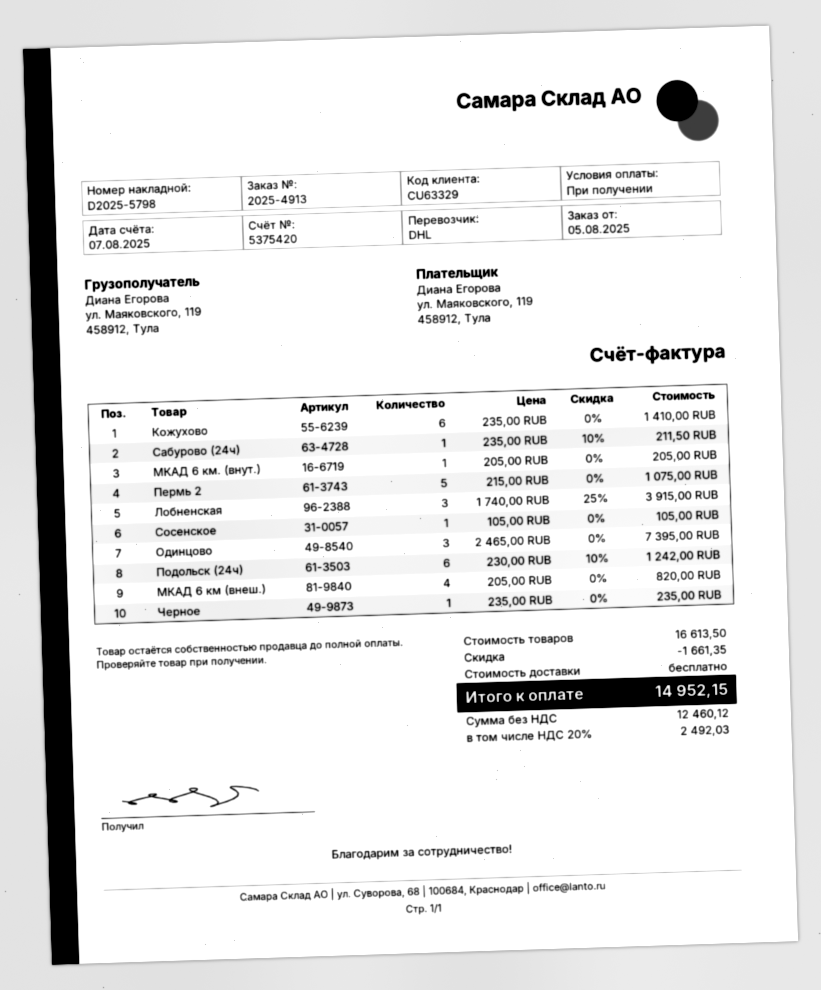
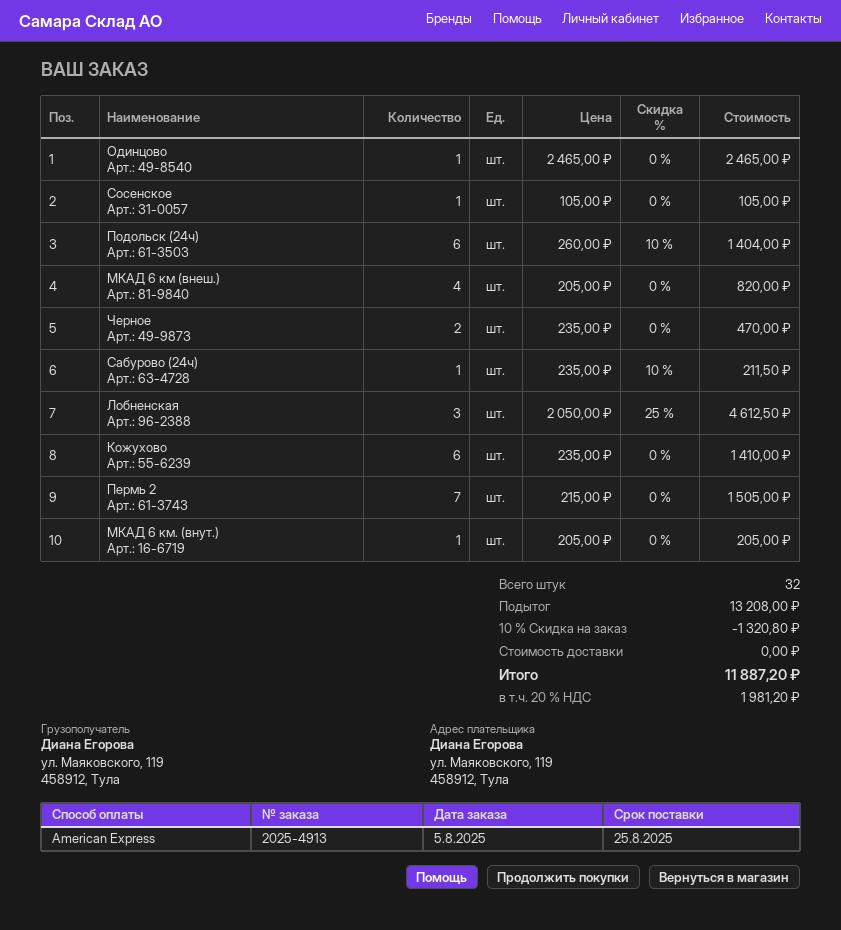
Пермь 2: 5 x 215.00 = 1075.00 -> 7 x 215.00 = 1505.00
Лобненская: 3 x 1740.00 - 25% = 3915.00 -> 3 x 2050.00 - 25% = 4612.50
Одинцово: 3 x 2465.00 = 7395.00 -> 1 x 2465.00 = 2465.00
Подольск (24ч): 6 x 230.00 - 10% = 1242.00 -> 6 x 260.00 - 10% = 1404.00
Черное: 1 x 235.00 = 235.00 -> 2 x 235.00 = 470.00
subtotal: 16613.50 -> 13208.00
discount: 1661.35 -> 1320.80
tax: 20% = 2492.03 -> 20% = 1981.20
total: 14952.15 -> 11887.20

